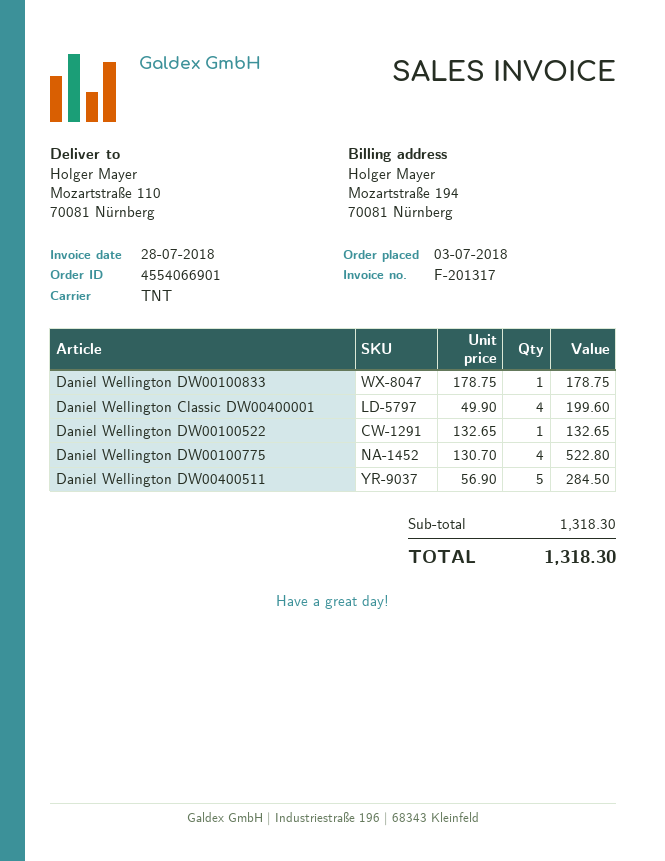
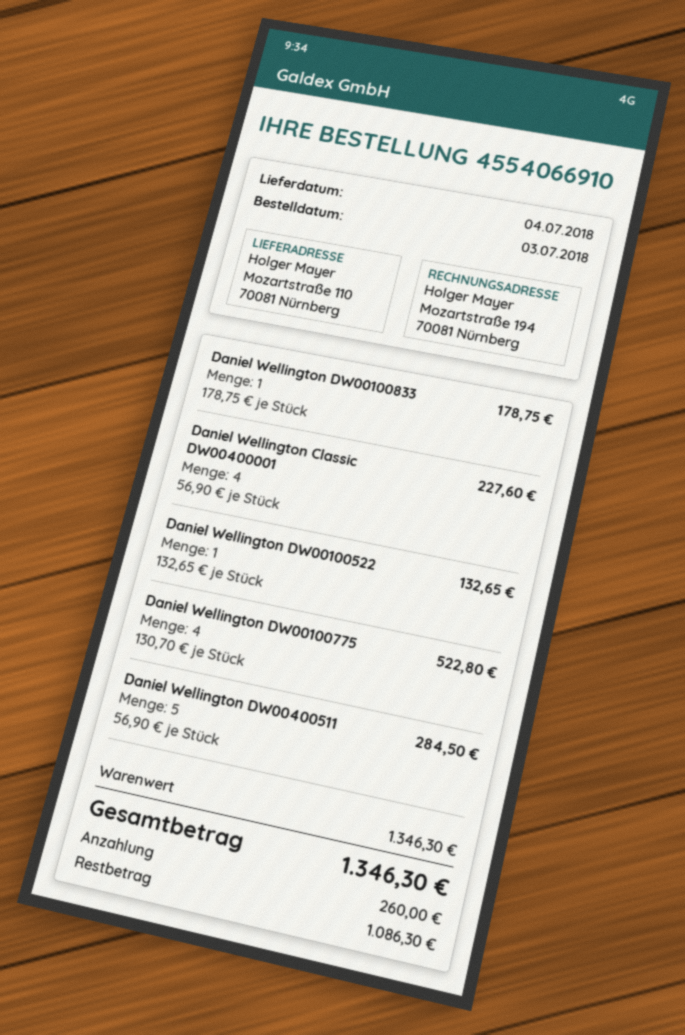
order number: 4554066901 -> 4554066910
Daniel Wellington Classic DW00400001: 4 x 49.90 = 199.60 -> 4 x 56.90 = 227.60
subtotal: 1318.30 -> 1346.30
total: 1318.30 -> 1346.30

